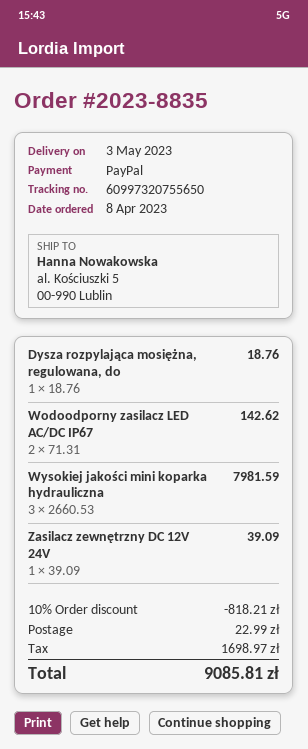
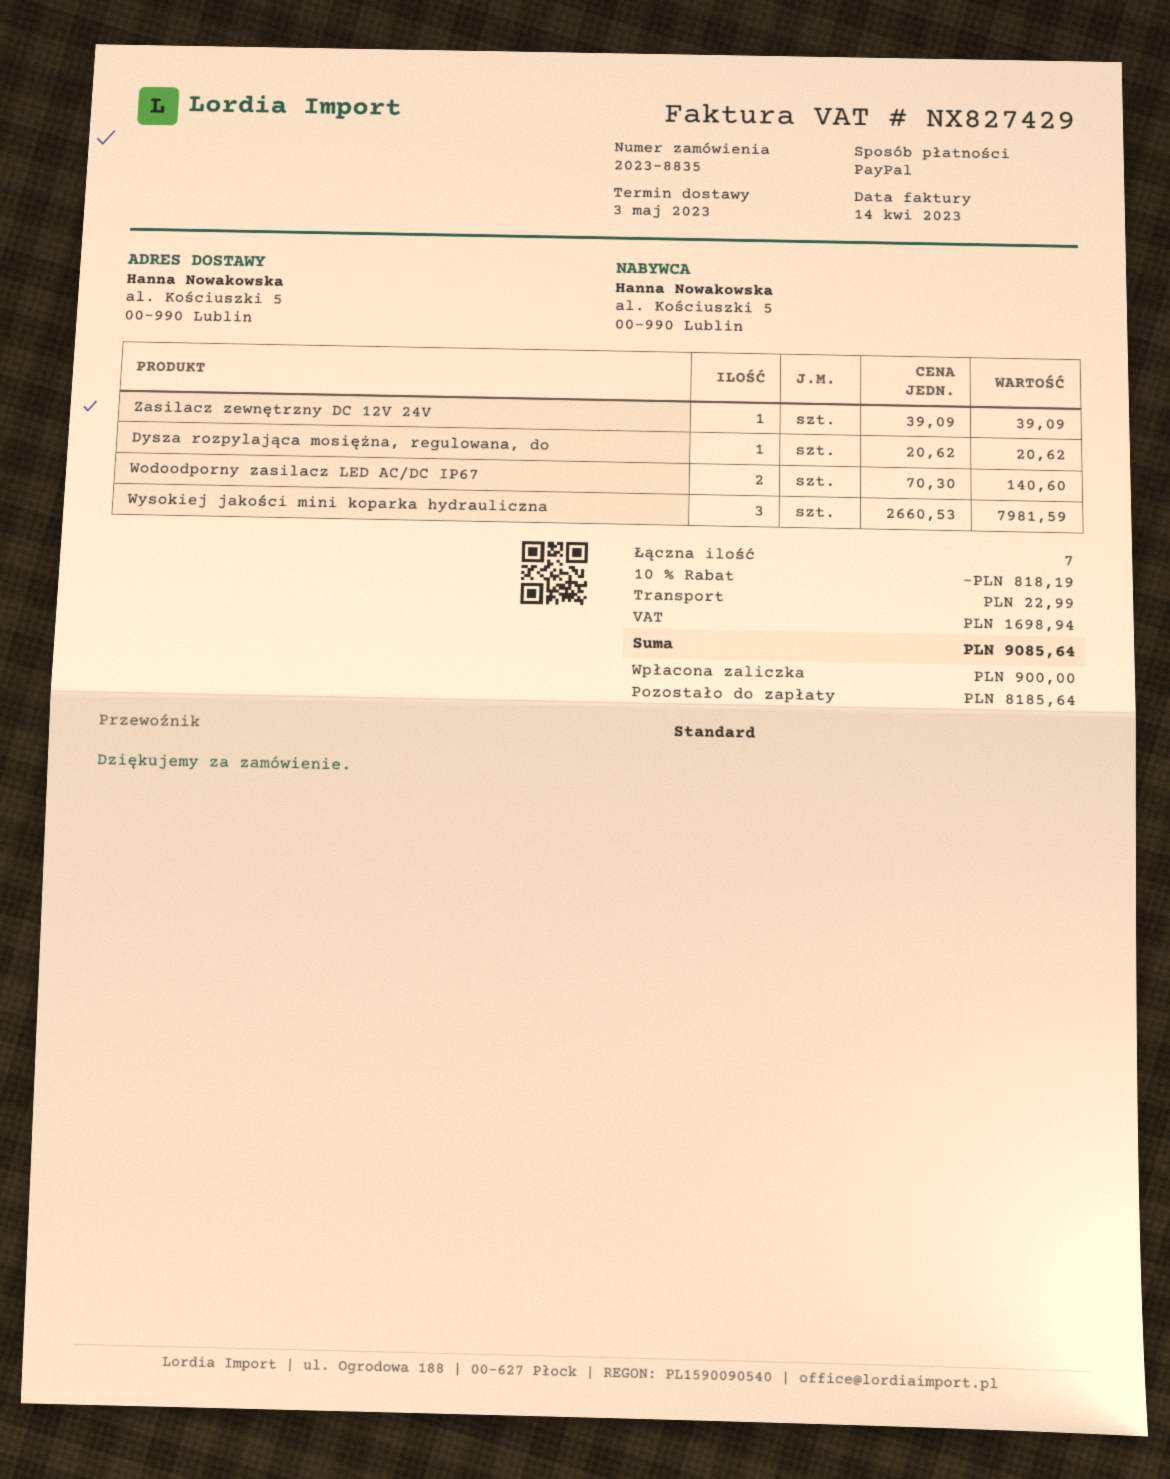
Dysza rozpylająca mosiężna, regulowana, do: 1 x 18.76 = 18.76 -> 1 x 20.62 = 20.62
Wodoodporny zasilacz LED AC/DC IP67: 2 x 71.31 = 142.62 -> 2 x 70.30 = 140.60
discount: 10% = 818.21 -> 10% = 818.19
tax: 1698.97 -> 1698.94
total: 9085.81 -> 9085.64

